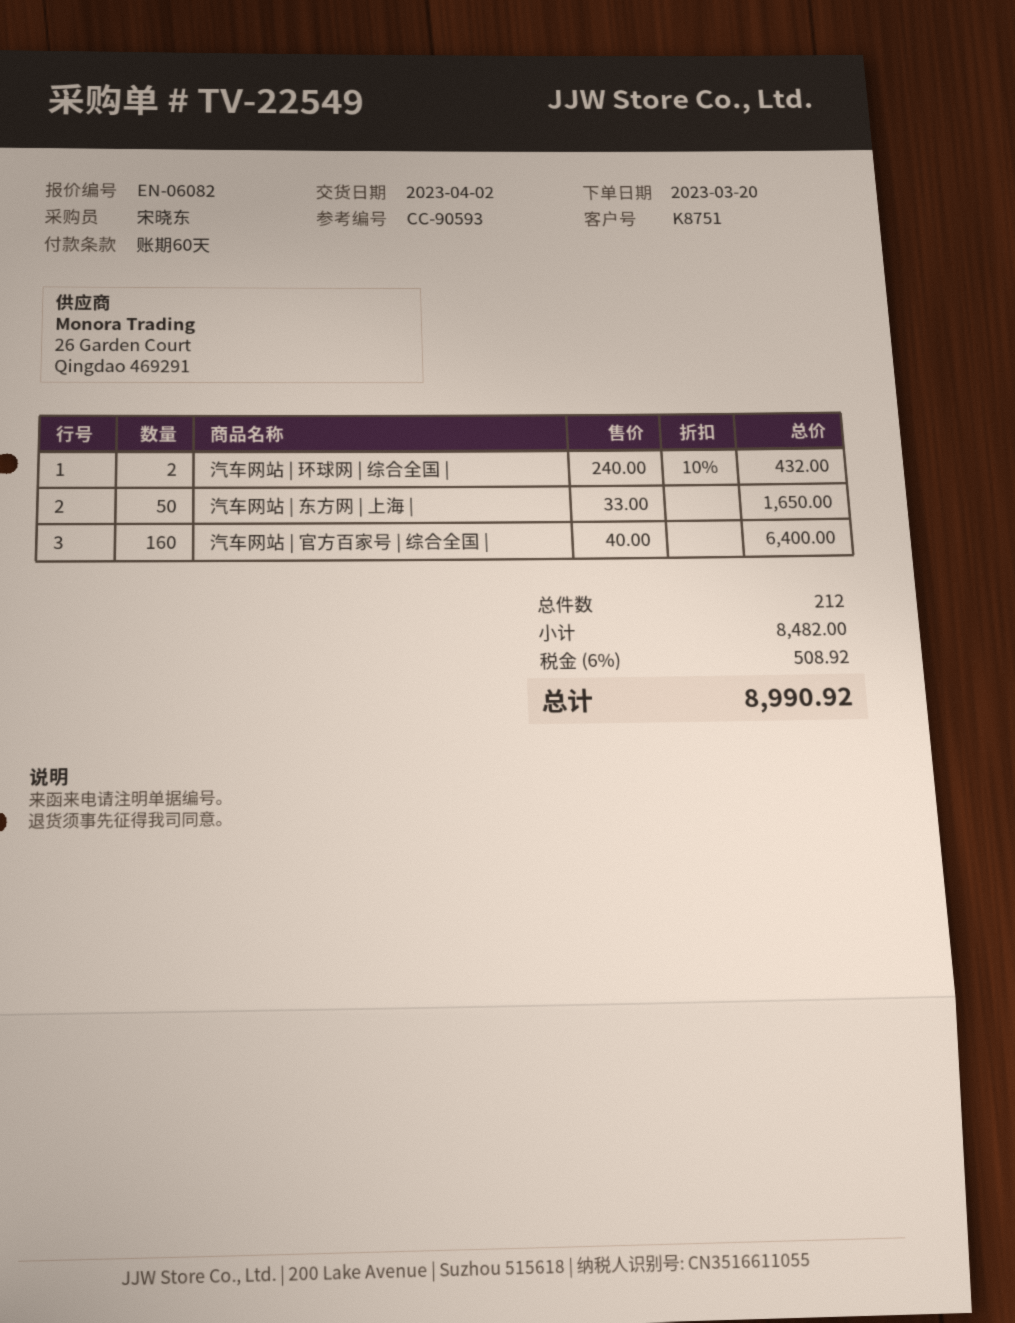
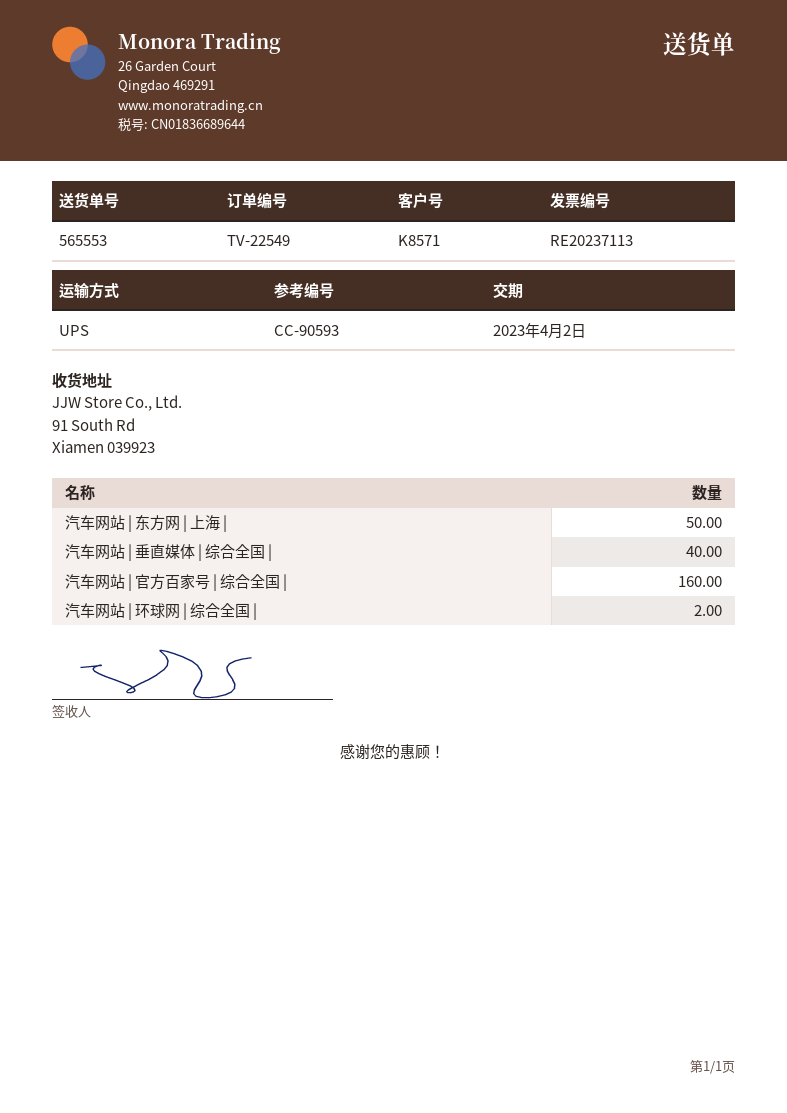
customer number: K8751 -> K8571
汽车网站 | 垂直媒体 | 综合全国 |: none -> 40

